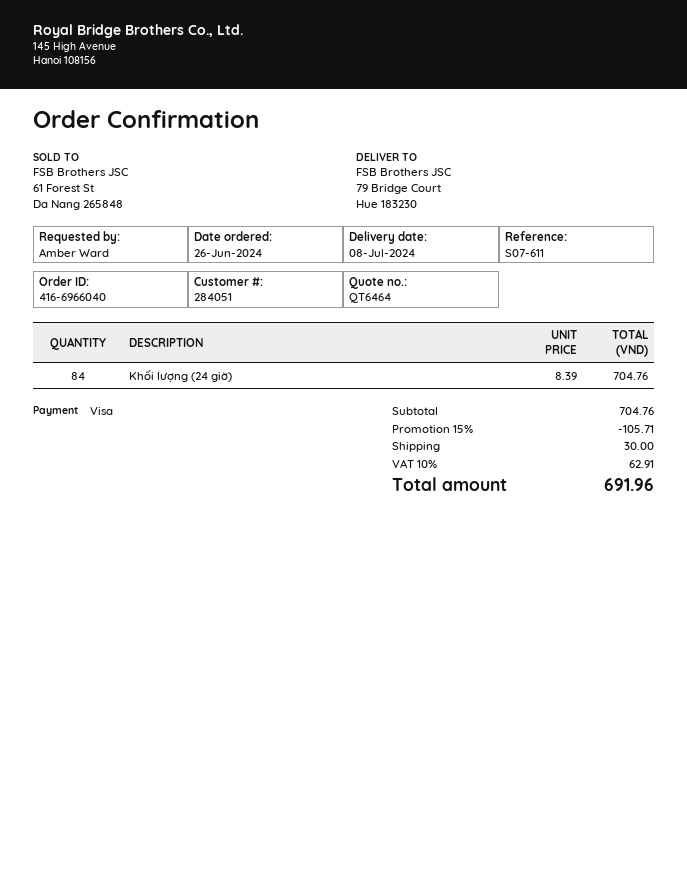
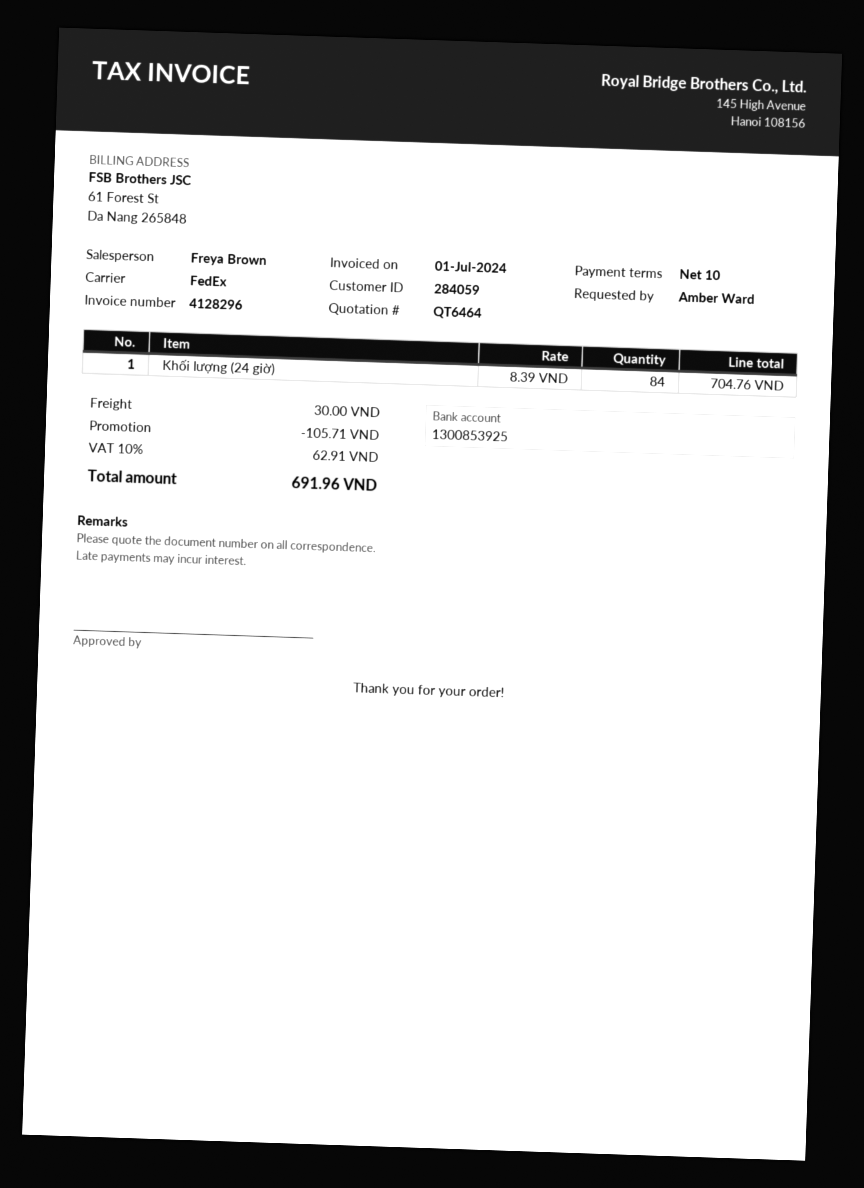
customer number: 284051 -> 284059

